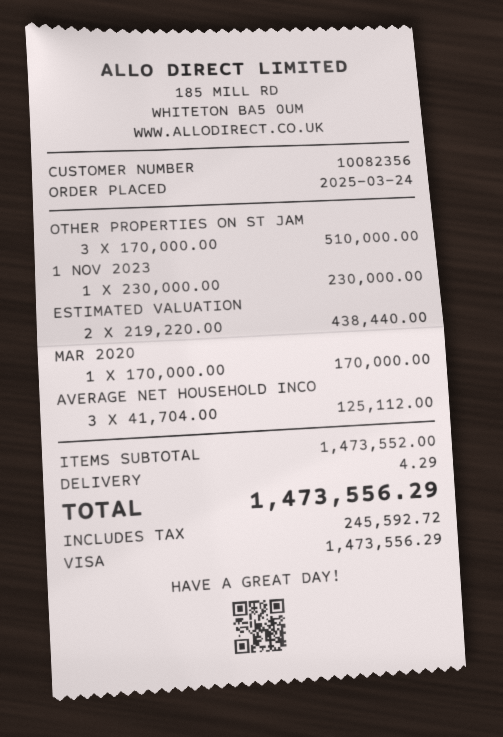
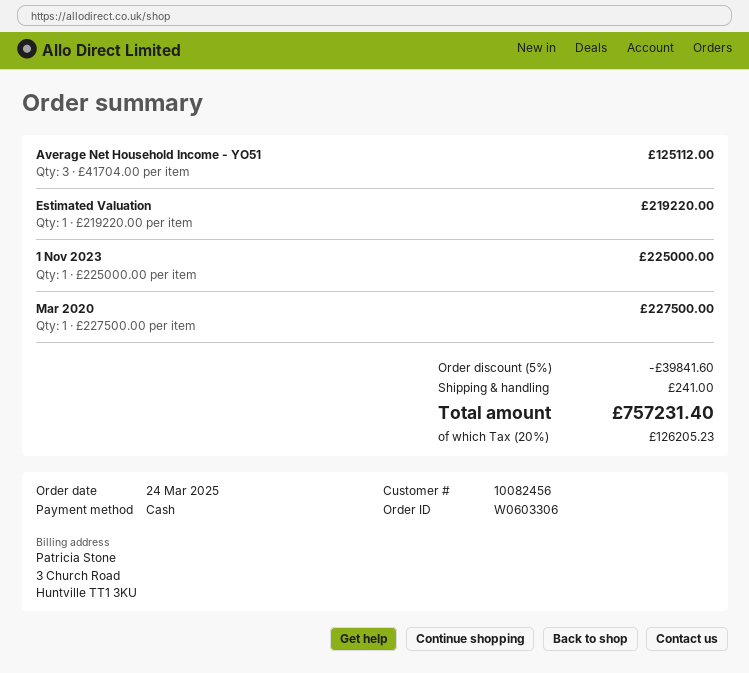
customer number: 10082356 -> 10082456
payment method: Visa -> cash
OTHER PROPERTIES ON ST JAM: 3 x 170000.00 = 510000.00 -> none
1 NOV 2023: 1 x 230000.00 = 230000.00 -> 1 x 225000.00 = 225000.00
ESTIMATED VALUATION: 2 x 219220.00 = 438440.00 -> 1 x 219220.00 = 219220.00
MAR 2020: 1 x 170000.00 = 170000.00 -> 1 x 227500.00 = 227500.00
discount: none -> 5% = 39841.60
shipping: 4.29 -> 241.00
tax: 245592.72 -> 126205.23
total: 1473556.29 -> 757231.40

